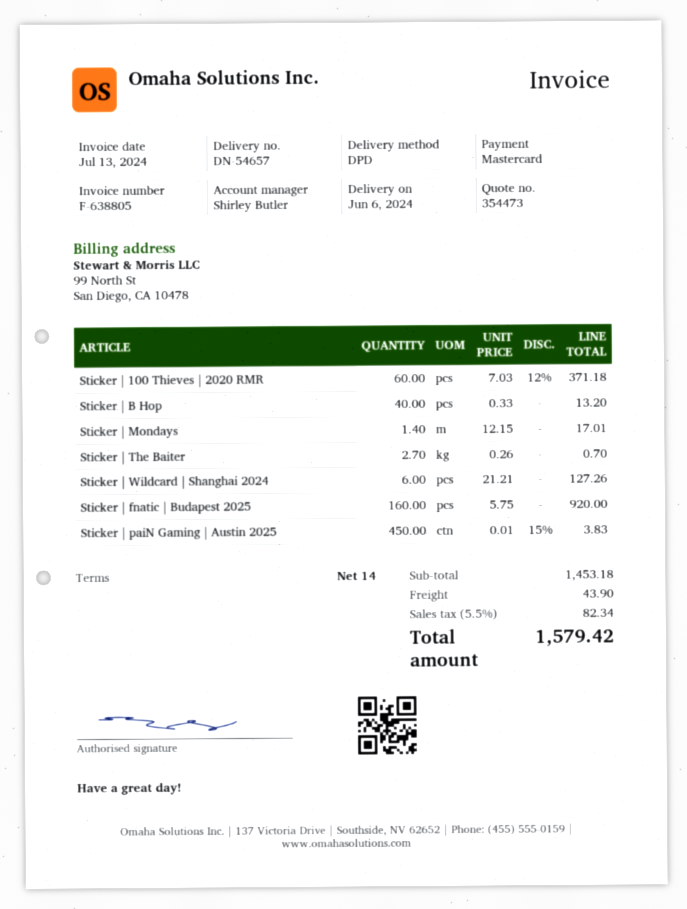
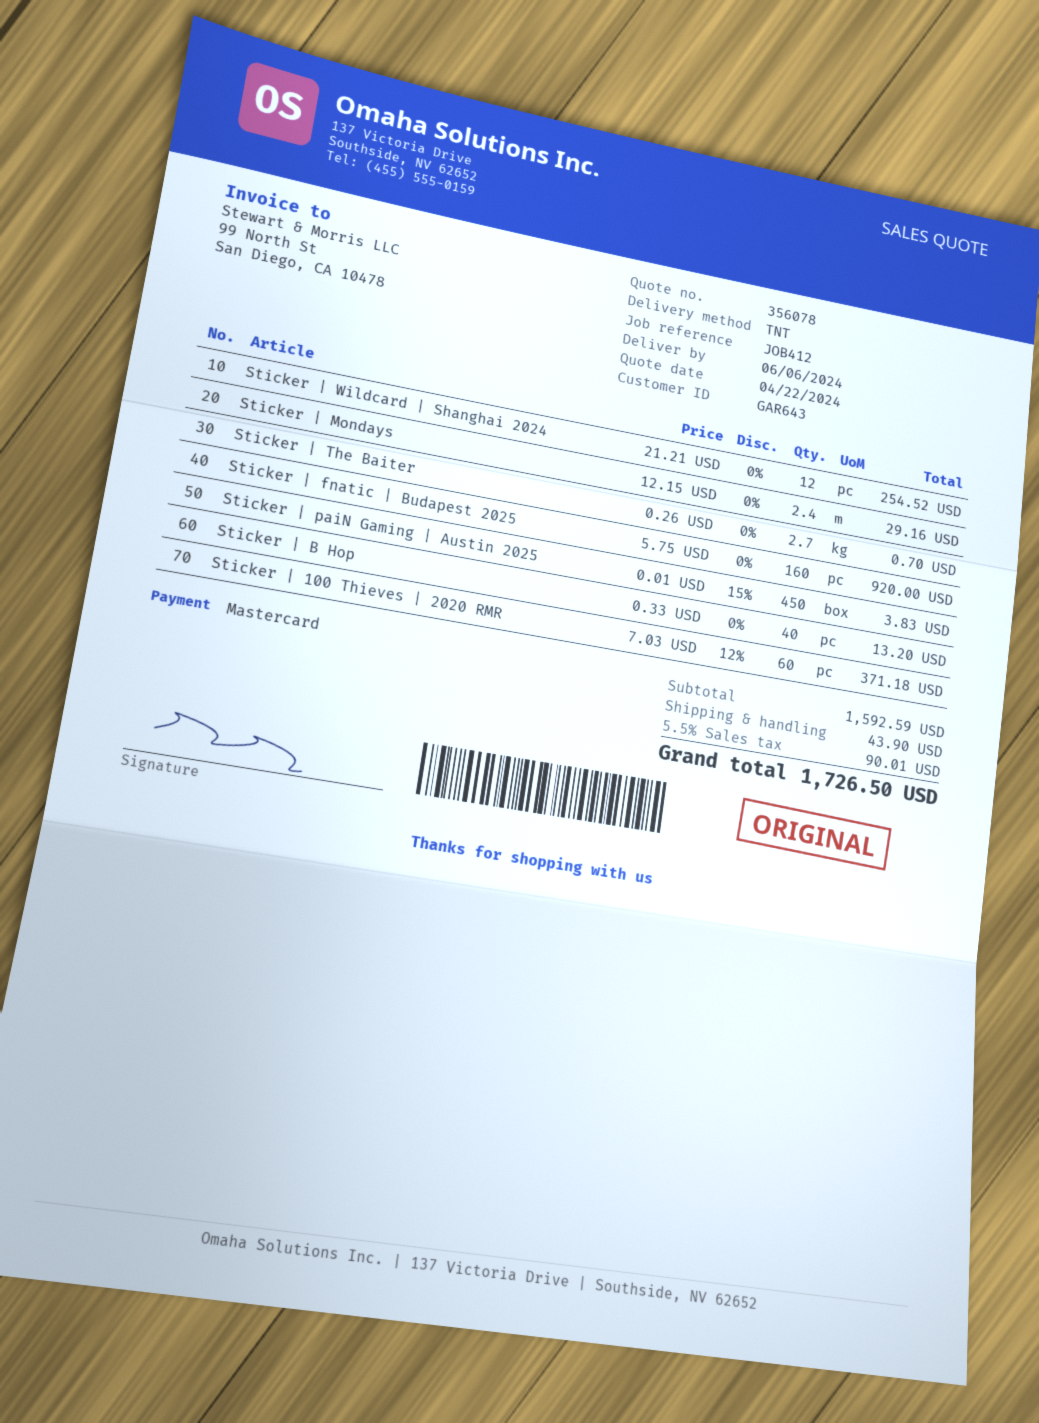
quote number: 354473 -> 356078
shipping method: DPD -> TNT
Sticker | Mondays: 1.4 x 12.15 = 17.01 -> 2.4 x 12.15 = 29.16
Sticker | Wildcard | Shanghai 2024: 6 x 21.21 = 127.26 -> 12 x 21.21 = 254.52
subtotal: 1453.18 -> 1592.59
tax: 5.5% = 82.34 -> 5.5% = 90.01
total: 1579.42 -> 1726.50

